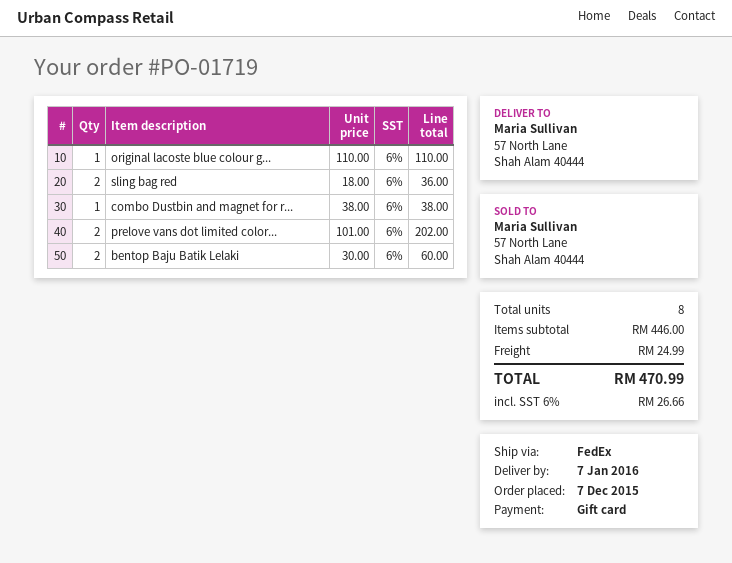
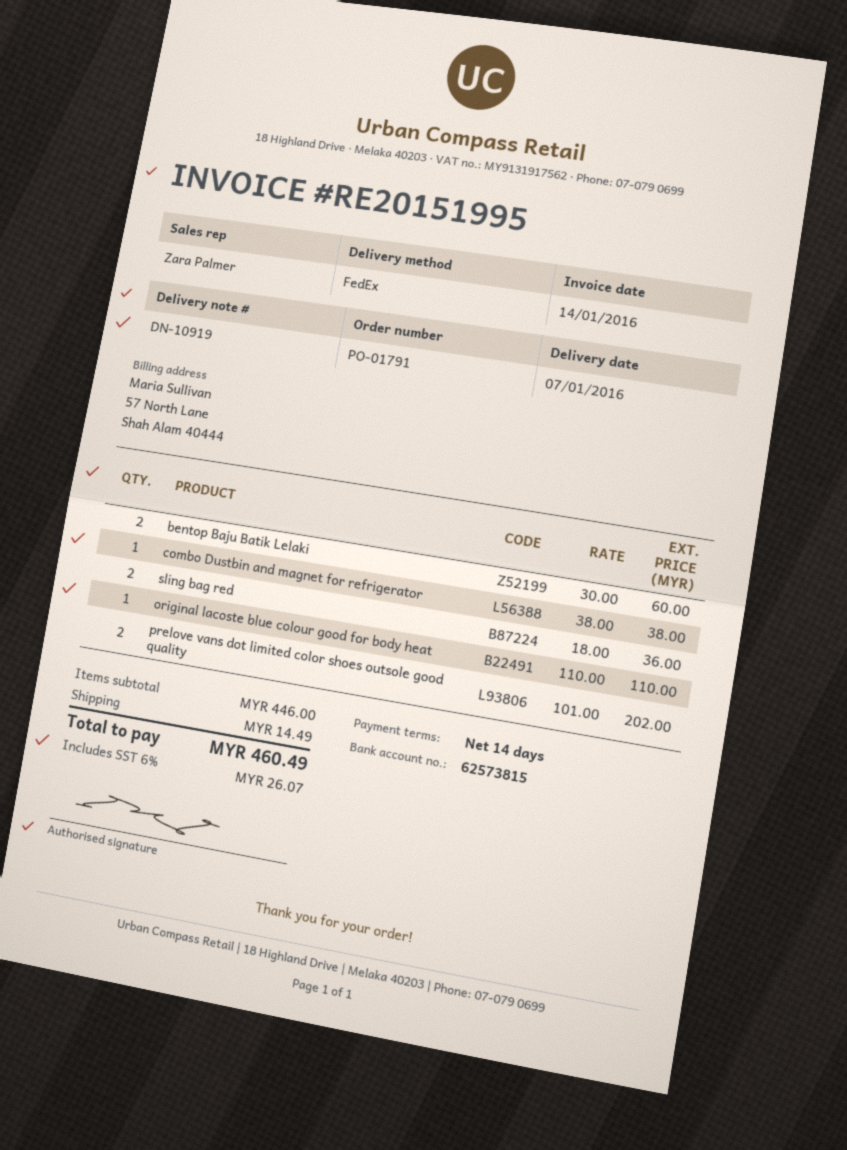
order number: PO-01719 -> PO-01791
shipping: 24.99 -> 14.49
tax: 6% = 26.66 -> 6% = 26.07
total: 470.99 -> 460.49

